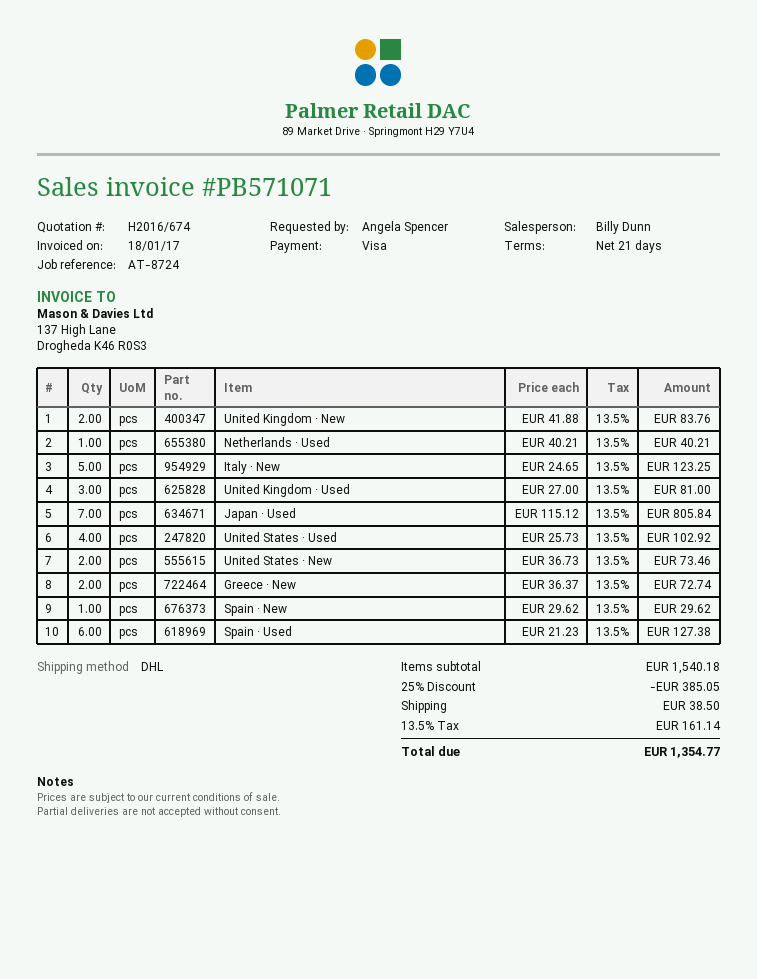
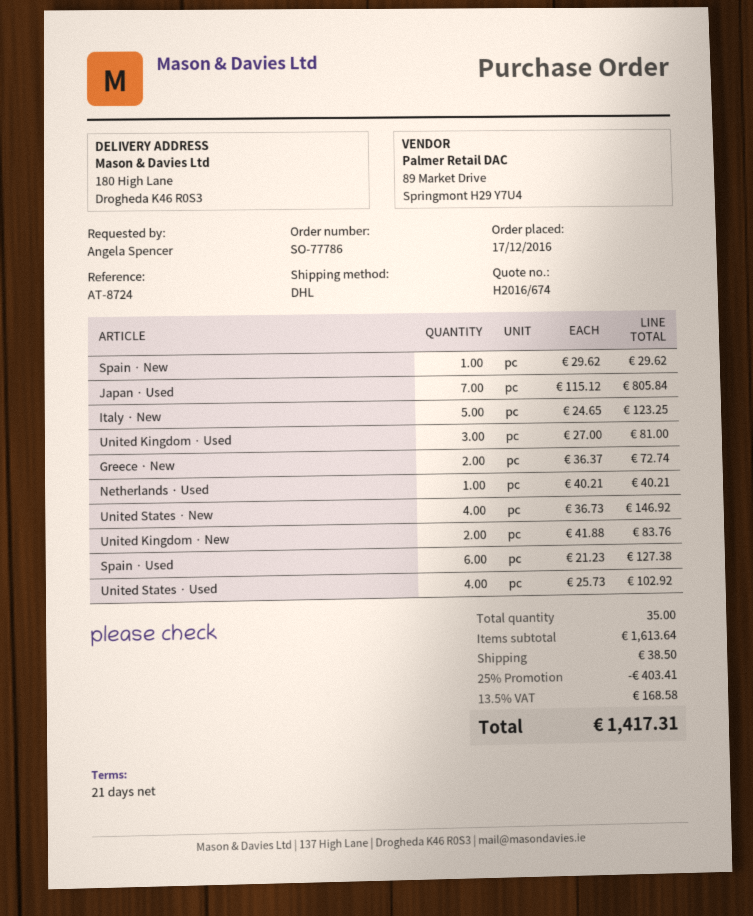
United States · New: 2 x 36.73 = 73.46 -> 4 x 36.73 = 146.92
subtotal: 1540.18 -> 1613.64
discount: 25% = 385.05 -> 25% = 403.41
tax: 13.5% = 161.14 -> 13.5% = 168.58
total: 1354.77 -> 1417.31

